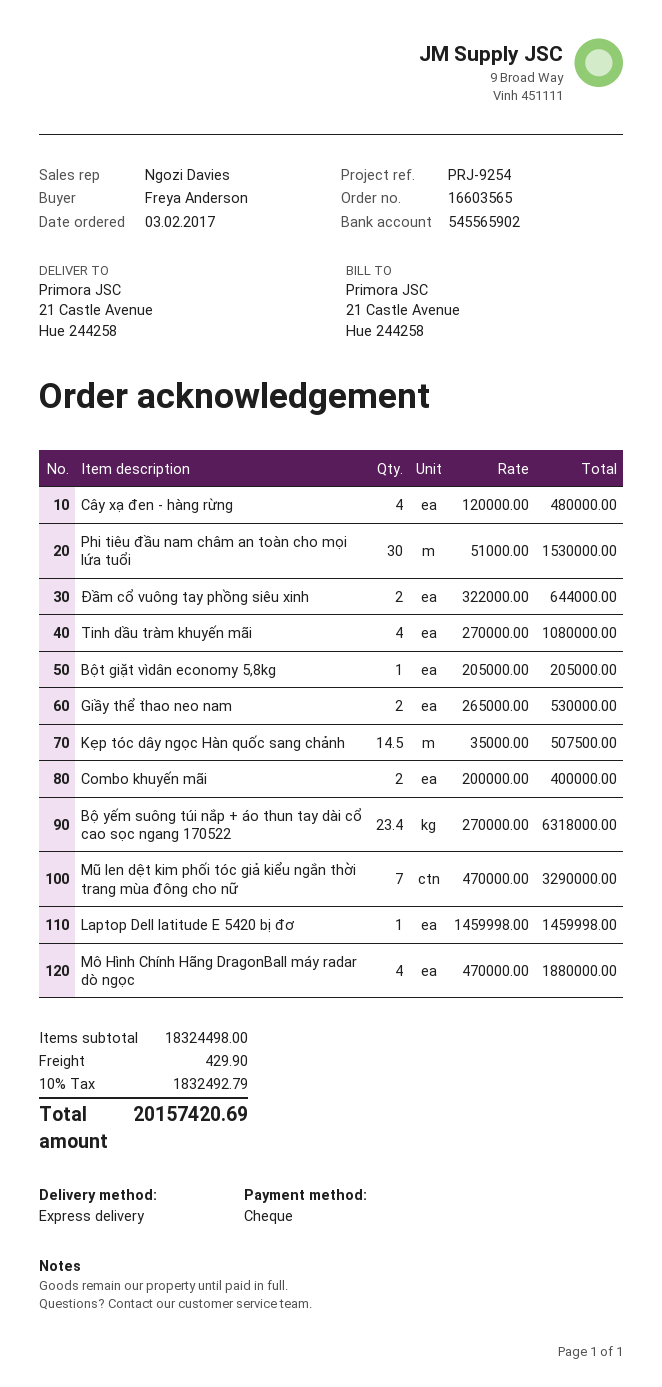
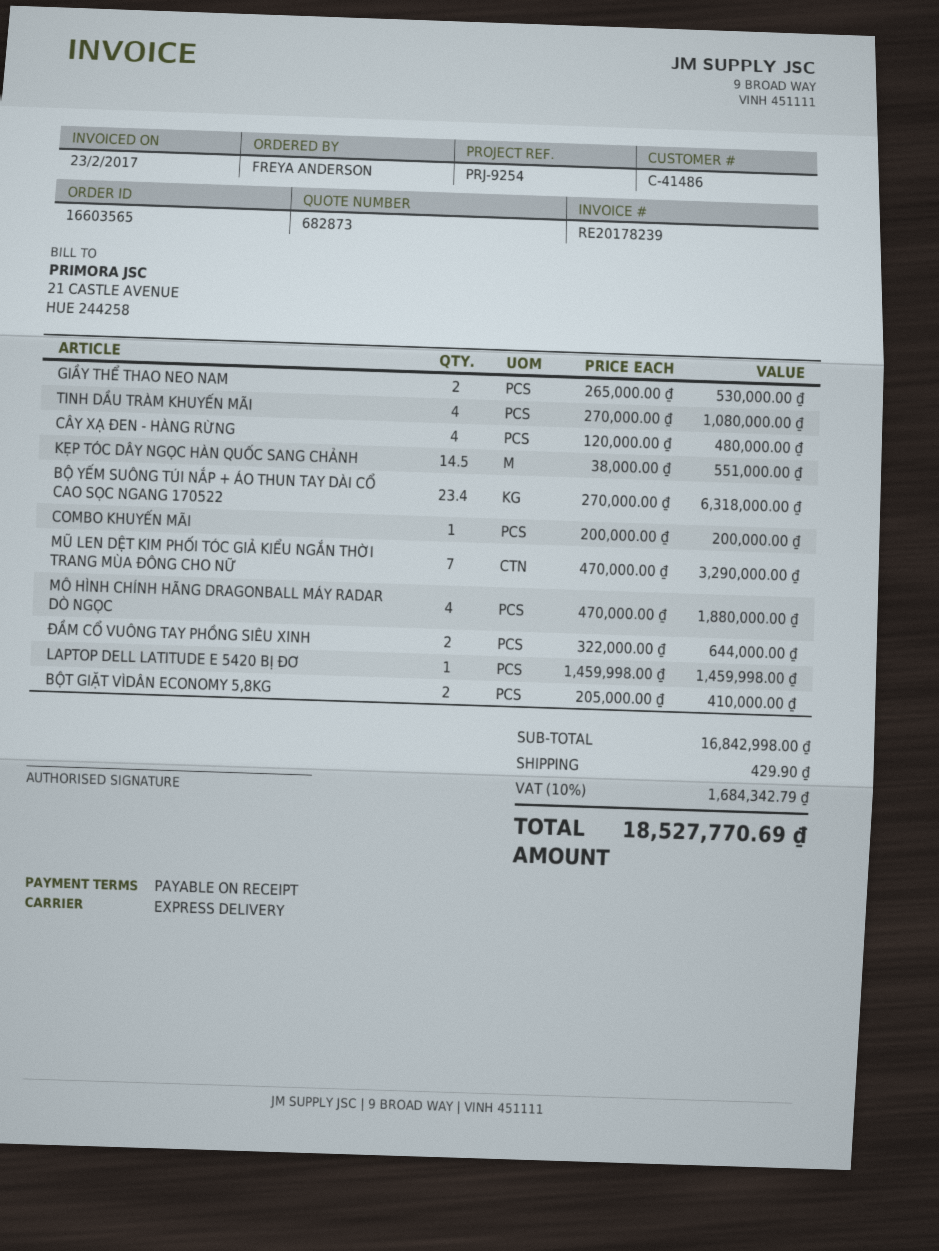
Phi tiêu đầu nam châm an toàn cho mọi lứa tuổi: 30 x 51000.00 = 1530000.00 -> none
Bột giặt vìdân economy 5,8kg: 1 x 205000.00 = 205000.00 -> 2 x 205000.00 = 410000.00
Kẹp tóc dây ngọc Hàn quốc sang chảnh: 14.5 x 35000.00 = 507500.00 -> 14.5 x 38000.00 = 551000.00
Combo khuyến mãi: 2 x 200000.00 = 400000.00 -> 1 x 200000.00 = 200000.00
subtotal: 18324498.00 -> 16842998.00
tax: 10% = 1832492.79 -> 10% = 1684342.79
total: 20157420.69 -> 18527770.69

